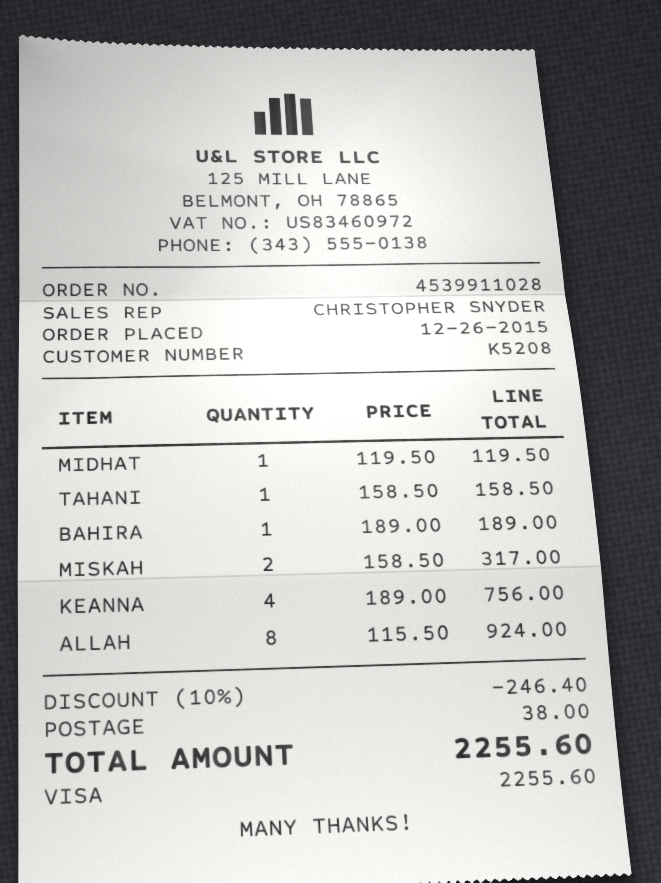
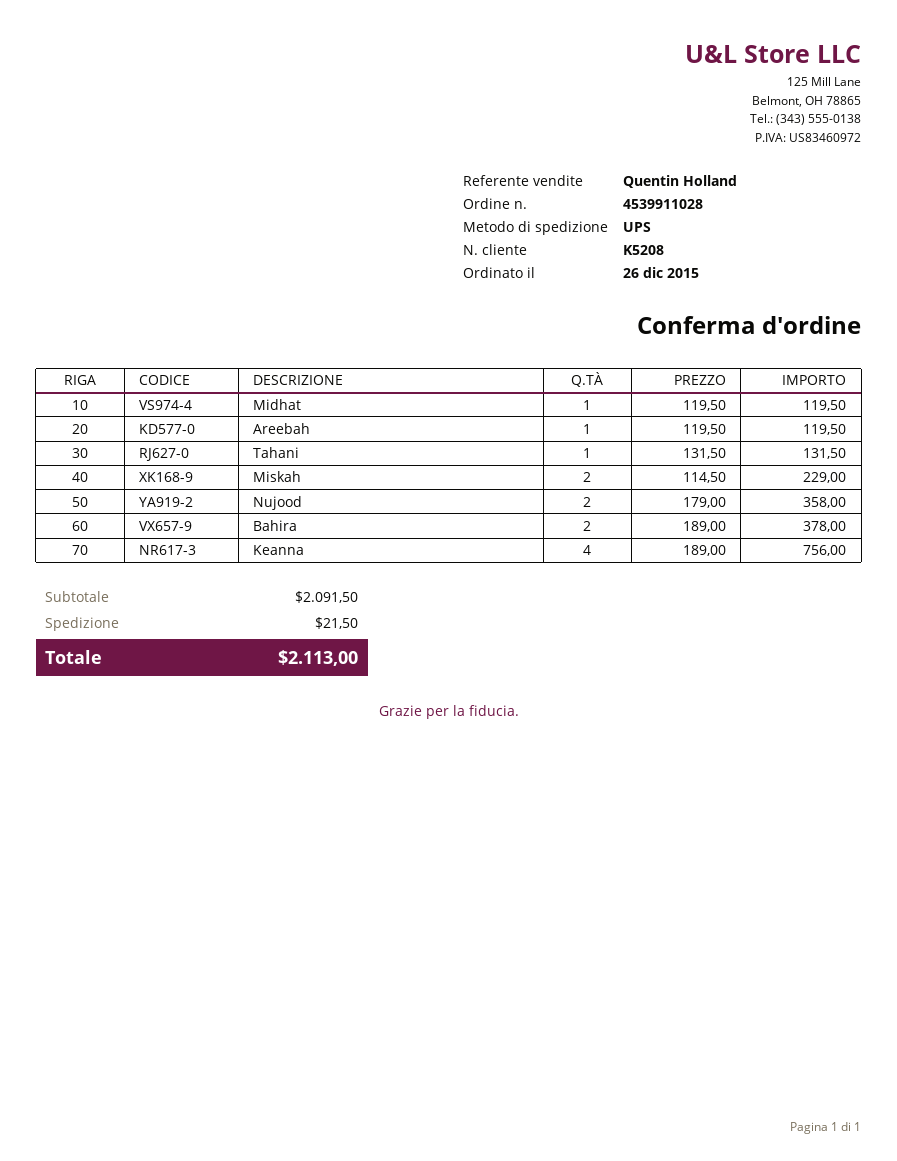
sales rep: CHRISTOPHER SNYDER -> Quentin Holland
TAHANI: 1 x 158.50 = 158.50 -> 1 x 131.50 = 131.50
BAHIRA: 1 x 189.00 = 189.00 -> 2 x 189.00 = 378.00
MISKAH: 2 x 158.50 = 317.00 -> 2 x 114.50 = 229.00
ALLAH: 8 x 115.50 = 924.00 -> none
Areebah: none -> 1 x 119.50 = 119.50
Nujood: none -> 2 x 179.00 = 358.00
discount: 10% = 246.40 -> none
shipping: 38.00 -> 21.50
total: 2255.60 -> 2113.00

